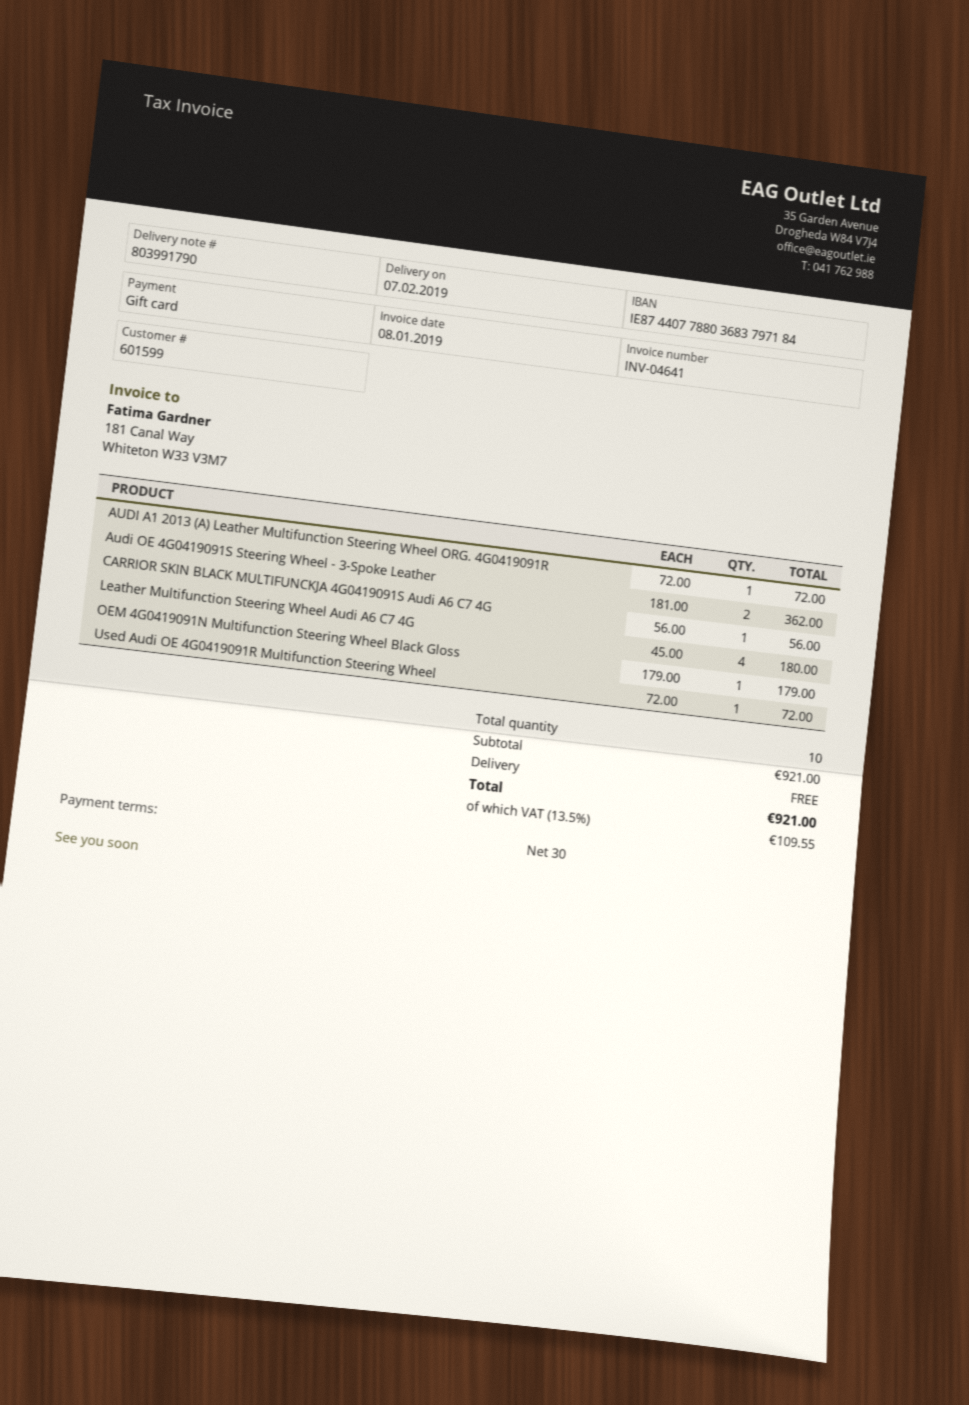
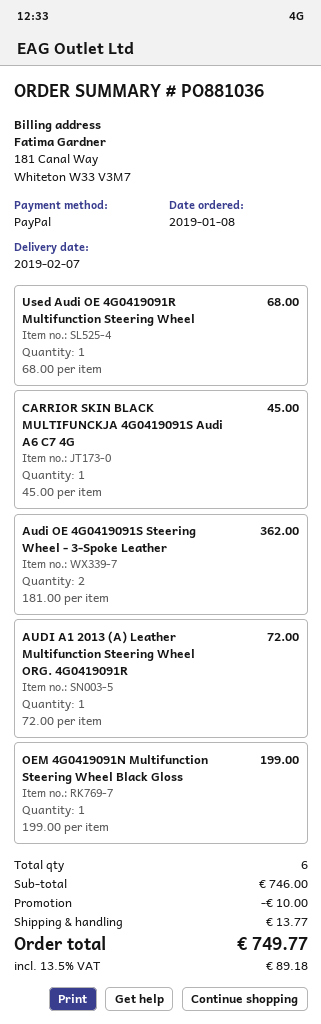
payment method: gift card -> PayPal
CARRIOR SKIN BLACK MULTIFUNCKJA 4G0419091S Audi A6 C7 4G: 1 x 56.00 = 56.00 -> 1 x 45.00 = 45.00
Leather Multifunction Steering Wheel Audi A6 C7 4G: 4 x 45.00 = 180.00 -> none
OEM 4G0419091N Multifunction Steering Wheel Black Gloss: 1 x 179.00 = 179.00 -> 1 x 199.00 = 199.00
Used Audi OE 4G0419091R Multifunction Steering Wheel: 1 x 72.00 = 72.00 -> 1 x 68.00 = 68.00
total quantity: 10 -> 6
subtotal: 921.00 -> 746.00
discount: none -> 10.00
shipping: 0.00 -> 13.77
tax: 13.5% = 109.55 -> 13.5% = 89.18
total: 921.00 -> 749.77

